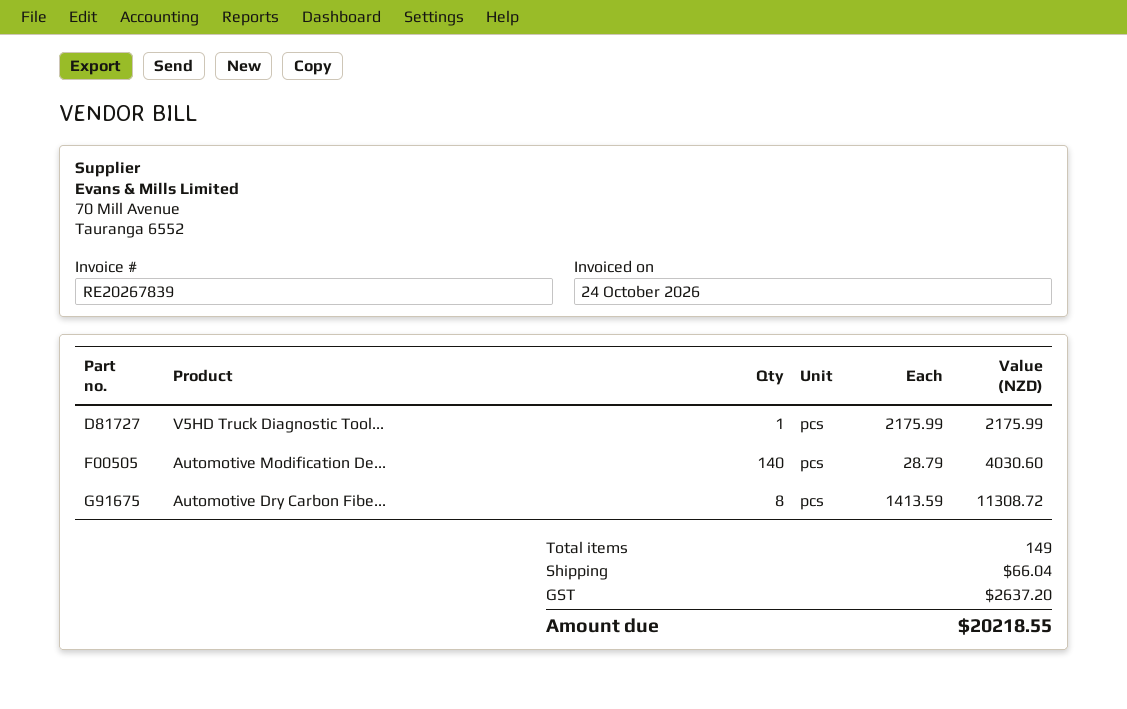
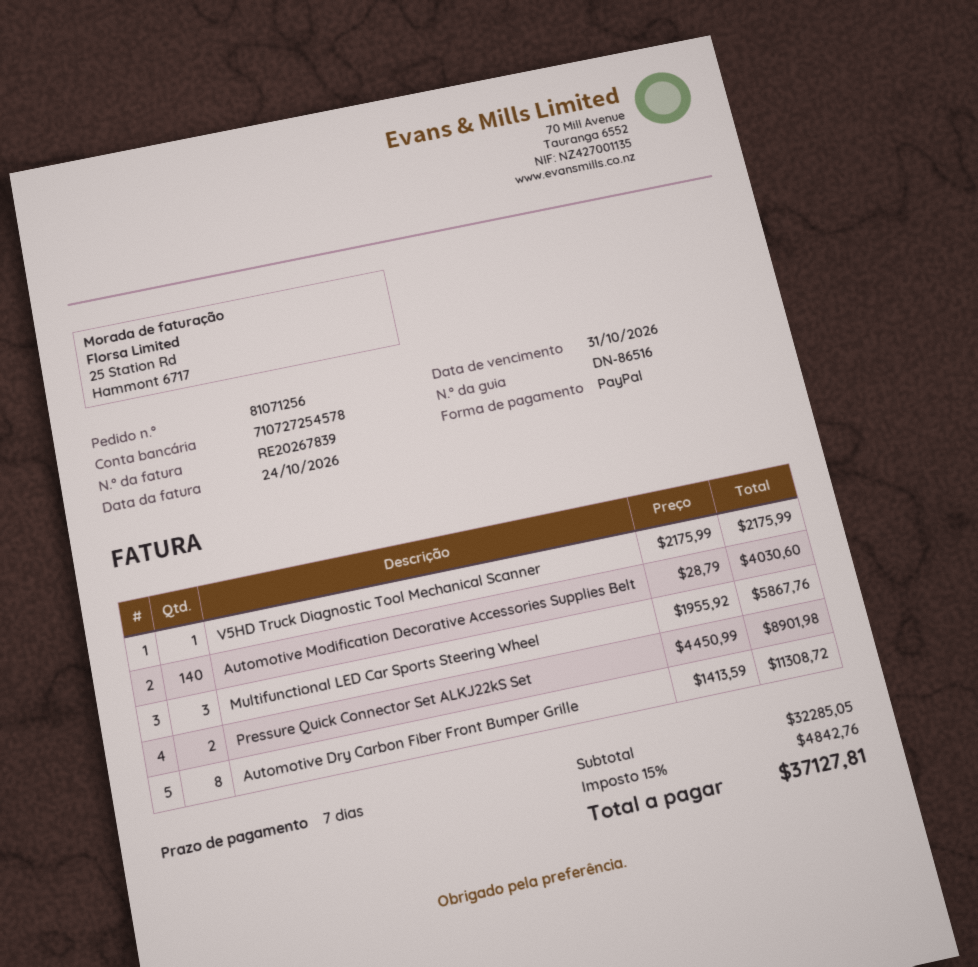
Multifunctional LED Car Sports Steering Wheel: none -> 3 x 1955.92 = 5867.76
Pressure Quick Connector Set ALKJ22kS Set: none -> 2 x 4450.99 = 8901.98
shipping: 66.04 -> none
tax: 2637.20 -> 4842.76
total: 20218.55 -> 37127.81

